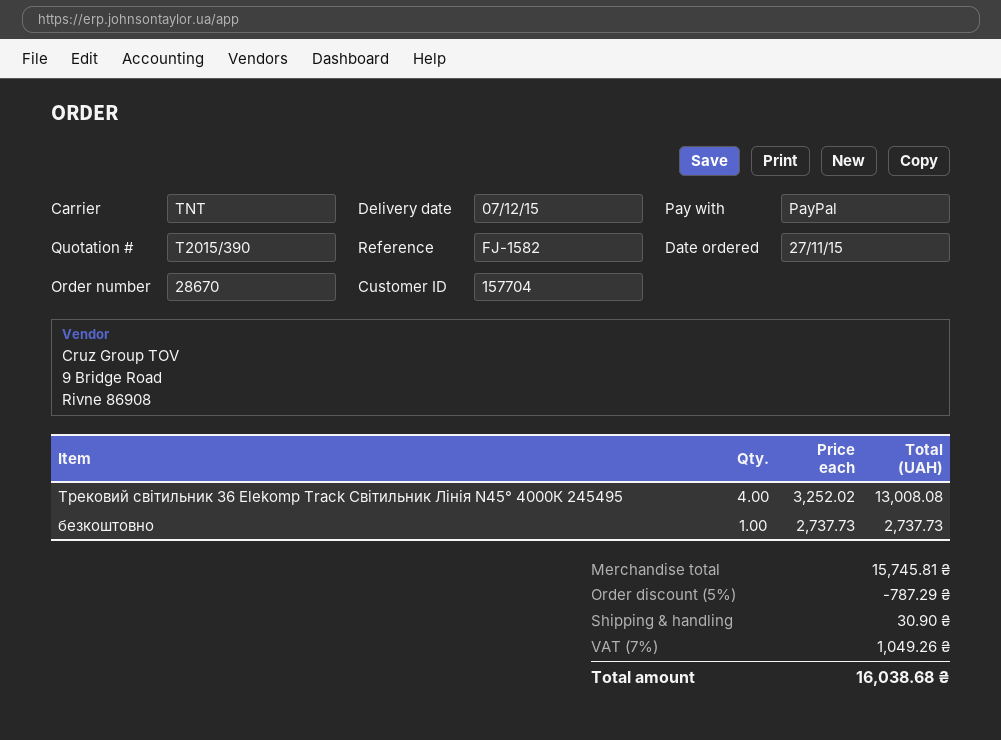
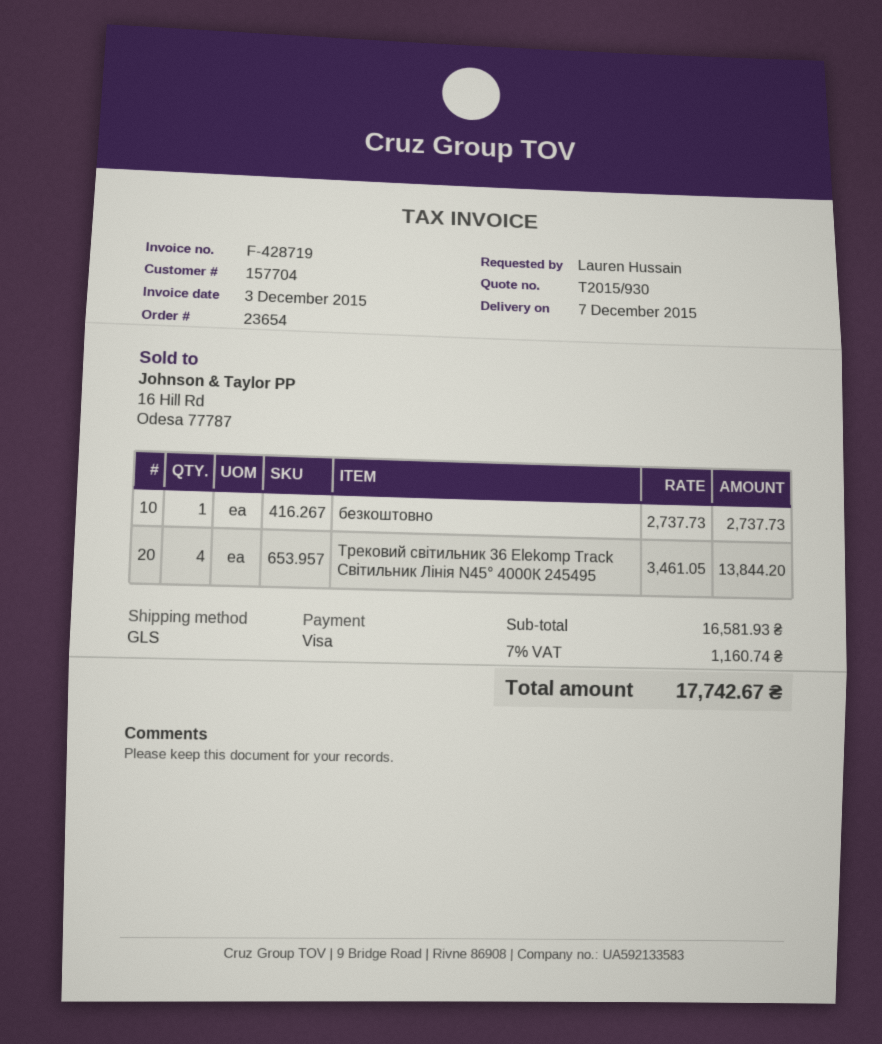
quote number: T2015/390 -> T2015/930
order number: 28670 -> 23654
payment method: PayPal -> Visa
shipping method: TNT -> GLS
Трековий світильник 36 Elekomp Track Світильник Лінія N45° 4000К 245495: 4 x 3252.02 = 13008.08 -> 4 x 3461.05 = 13844.20
subtotal: 15745.81 -> 16581.93
discount: 5% = 787.29 -> none
shipping: 30.90 -> none
tax: 7% = 1049.26 -> 7% = 1160.74
total: 16038.68 -> 17742.67

